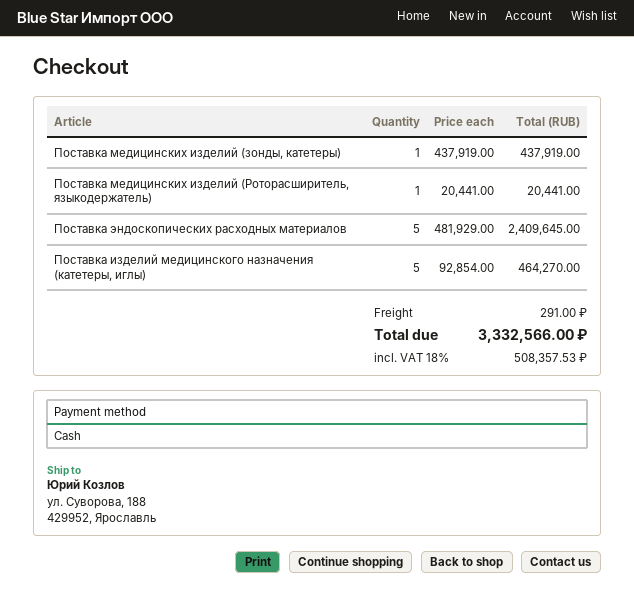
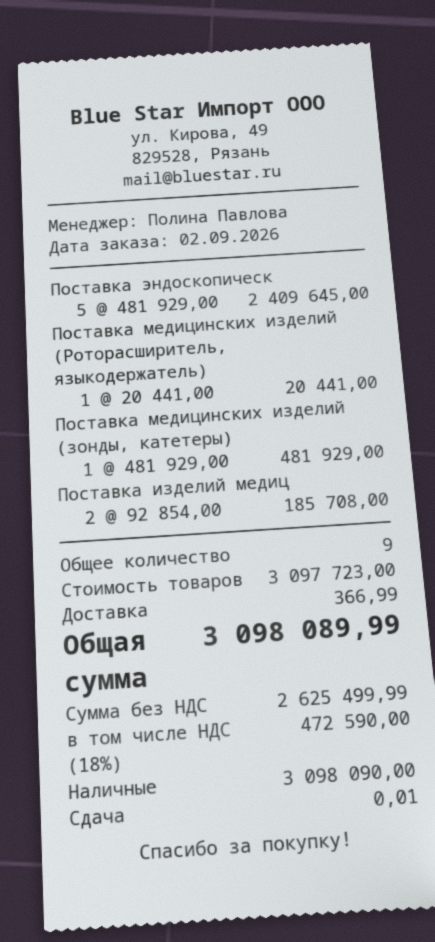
Поставка медицинских изделий (зонды, катетеры): 1 x 437919.00 = 437919.00 -> 1 x 481929.00 = 481929.00
Поставка изделий медицинского назначения (катетеры, иглы): 5 x 92854.00 = 464270.00 -> 2 x 92854.00 = 185708.00
shipping: 291.00 -> 366.99
tax: 18% = 508357.53 -> 18% = 472590.00
total: 3332566.00 -> 3098089.99

